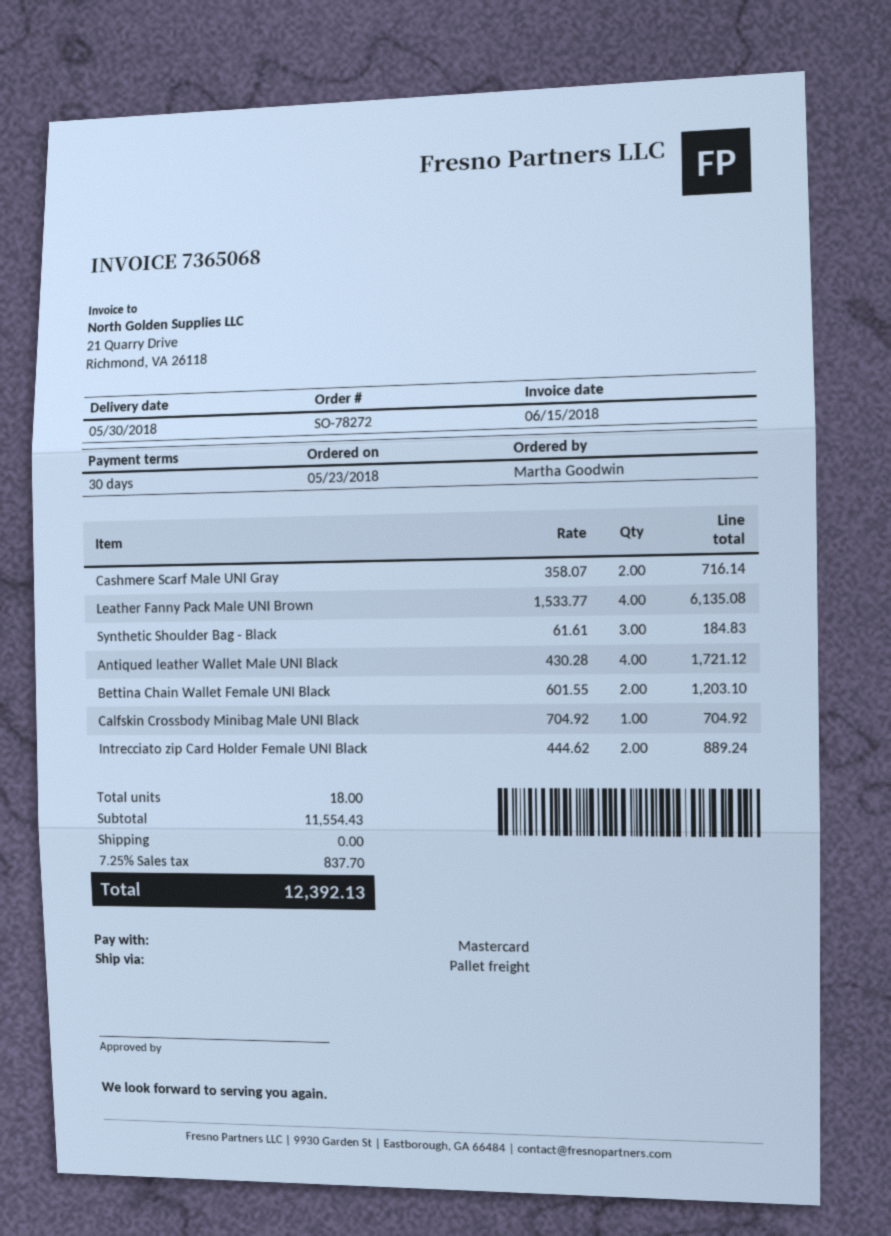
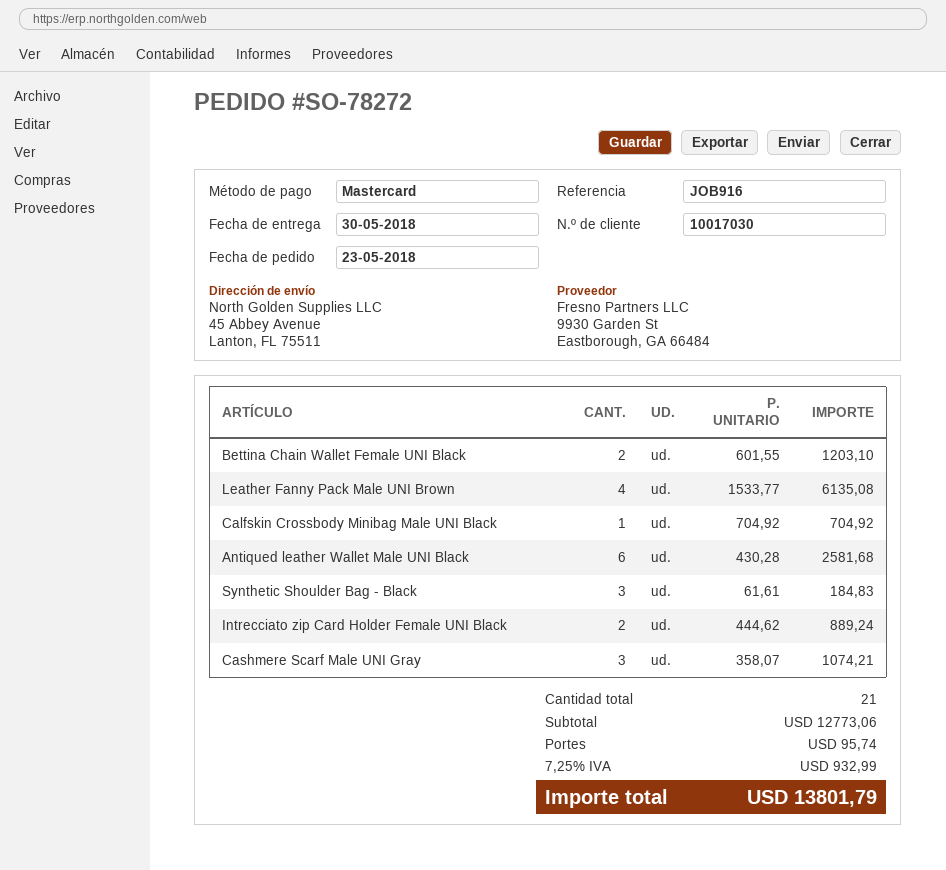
Cashmere Scarf Male UNI Gray: 2 x 358.07 = 716.14 -> 3 x 358.07 = 1074.21
Antiqued leather Wallet Male UNI Black: 4 x 430.28 = 1721.12 -> 6 x 430.28 = 2581.68
total quantity: 18 -> 21
subtotal: 11554.43 -> 12773.06
shipping: 0.00 -> 95.74
tax: 7.25% = 837.70 -> 7.25% = 932.99
total: 12392.13 -> 13801.79

